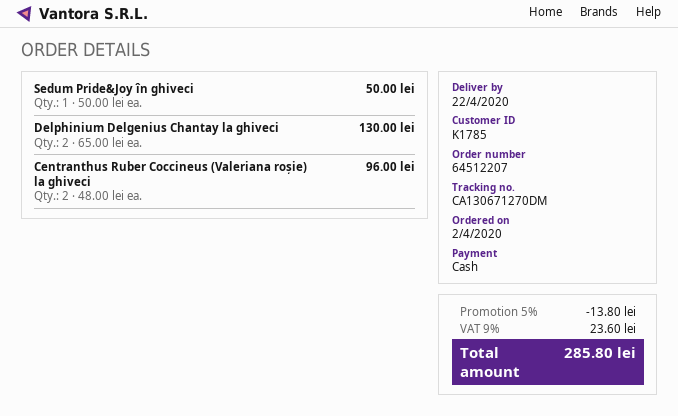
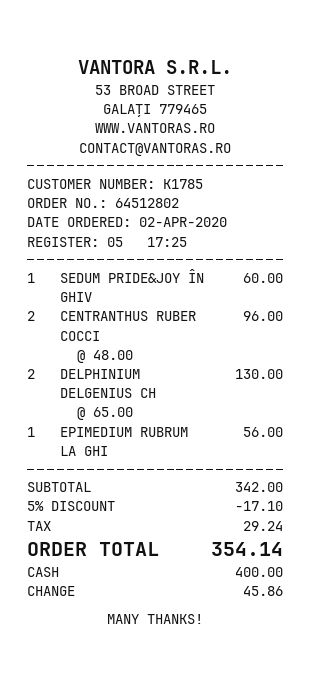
order number: 64512207 -> 64512802
Sedum Pride&Joy în ghiveci: 1 x 50.00 = 50.00 -> 1 x 60.00 = 60.00
EPIMEDIUM RUBRUM LA GHI: none -> 1 x 56.00 = 56.00
discount: 5% = 13.80 -> 5% = 17.10
tax: 23.60 -> 29.24
total: 285.80 -> 354.14

